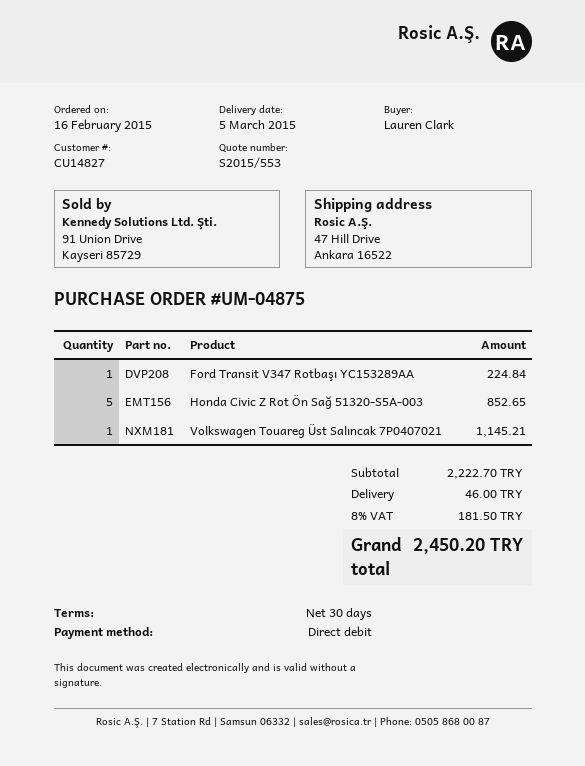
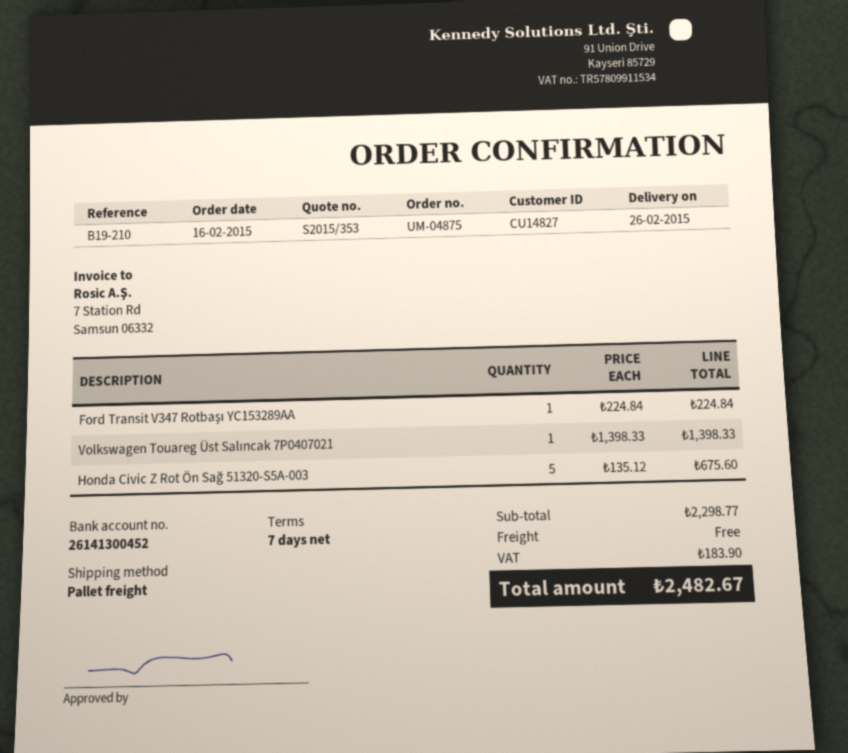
quote number: S2015/553 -> S2015/353
delivery date: 2015-03-05 -> 2015-02-26
payment terms: 30 days -> 7 days
Honda Civic Z Rot Ön Sağ 51320-S5A-003: 5 for 852.65 -> 5 for 675.60
Volkswagen Touareg Üst Salıncak 7P0407021: 1 for 1145.21 -> 1 for 1398.33
subtotal: 2222.70 -> 2298.77
shipping: 46.00 -> 0.00
tax: 181.50 -> 183.90
total: 2450.20 -> 2482.67

